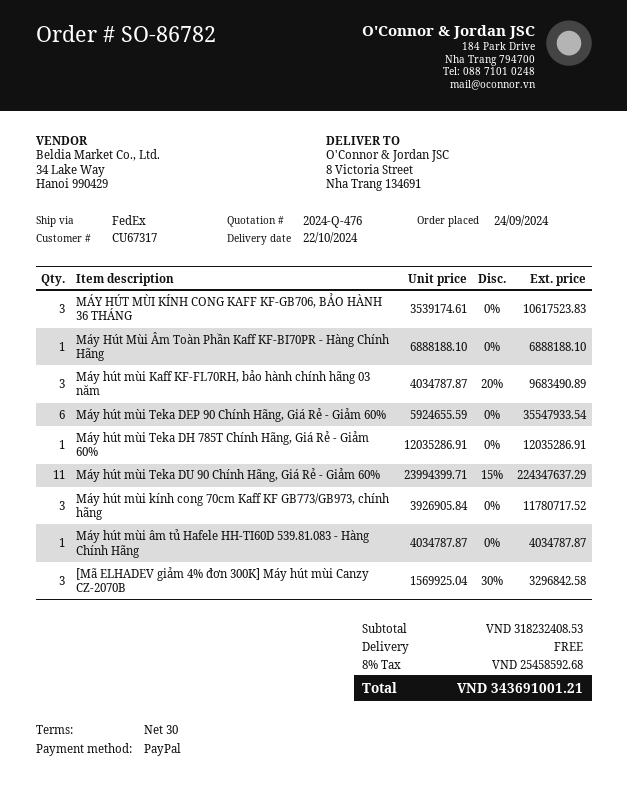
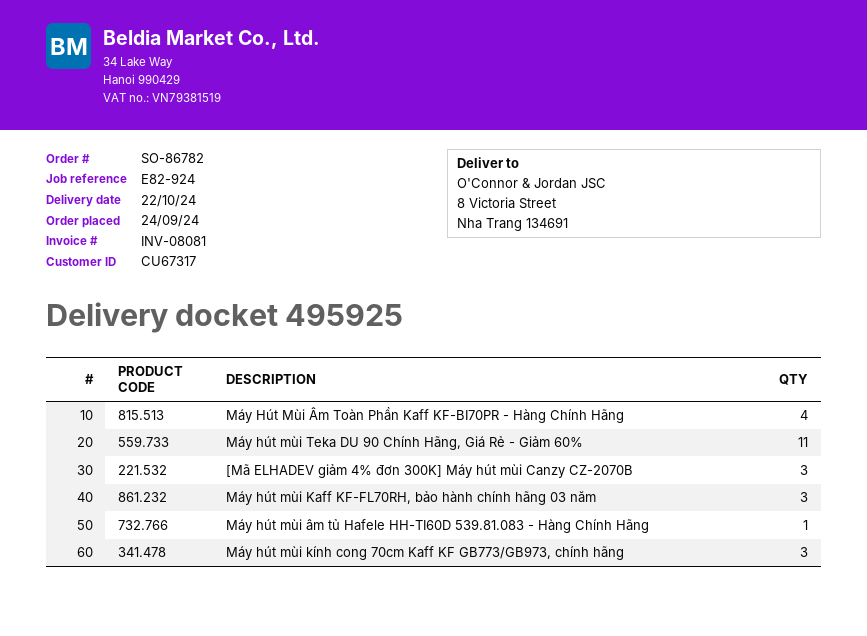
MÁY HÚT MÙI KÍNH CONG KAFF KF-GB706, BẢO HÀNH 36 THÁNG: 3 -> none
Máy Hút Mùi Âm Toàn Phần Kaff KF-BI70PR - Hàng Chính Hãng: 1 -> 4
Máy hút mùi Teka DEP 90 Chính Hãng, Giá Rẻ - Giảm 60%: 6 -> none
Máy hút mùi Teka DH 785T Chính Hãng, Giá Rẻ - Giảm 60%: 1 -> none

